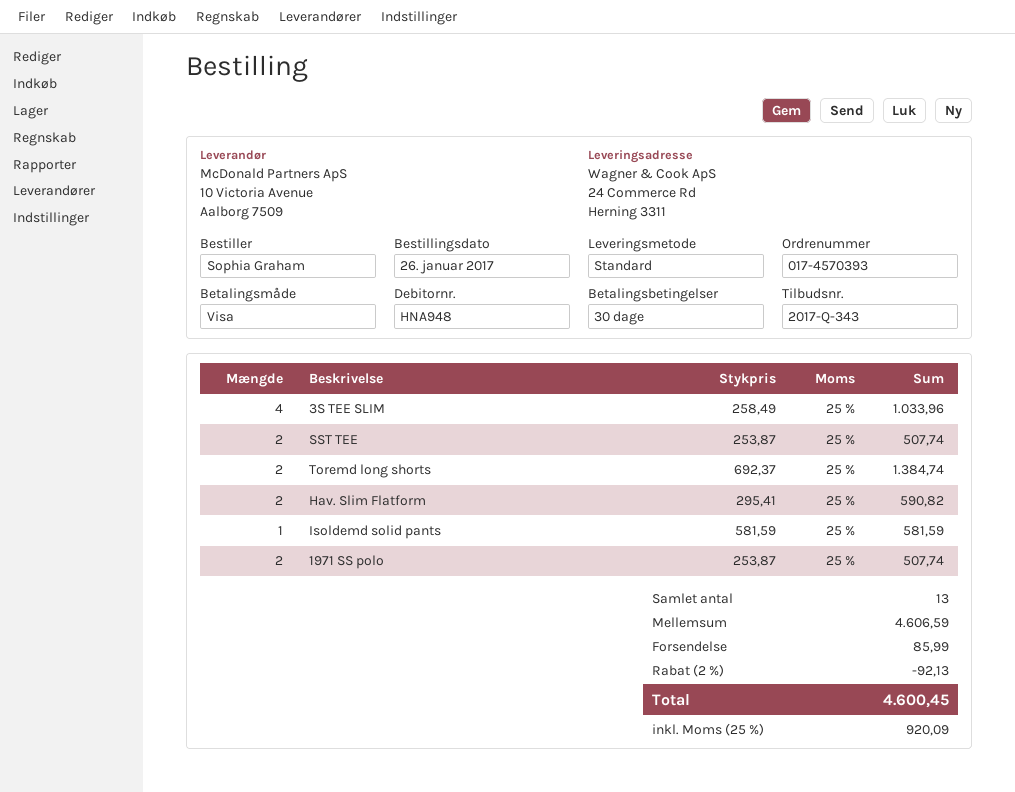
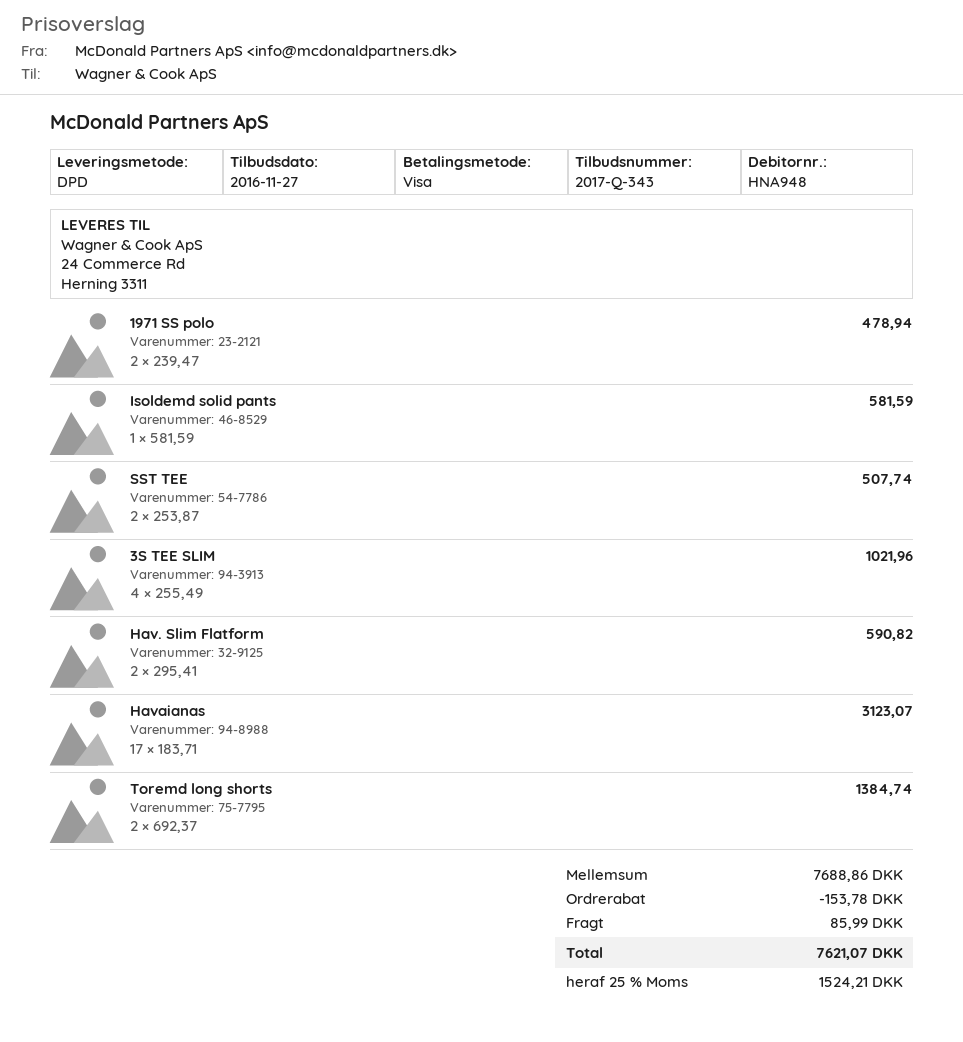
shipping method: standard -> DPD
3S TEE SLIM: 4 x 258.49 = 1033.96 -> 4 x 255.49 = 1021.96
1971 SS polo: 2 x 253.87 = 507.74 -> 2 x 239.47 = 478.94
Havaianas: none -> 17 x 183.71 = 3123.07
subtotal: 4606.59 -> 7688.86
discount: 92.13 -> 153.78
tax: 25% = 920.09 -> 25% = 1524.21
total: 4600.45 -> 7621.07

